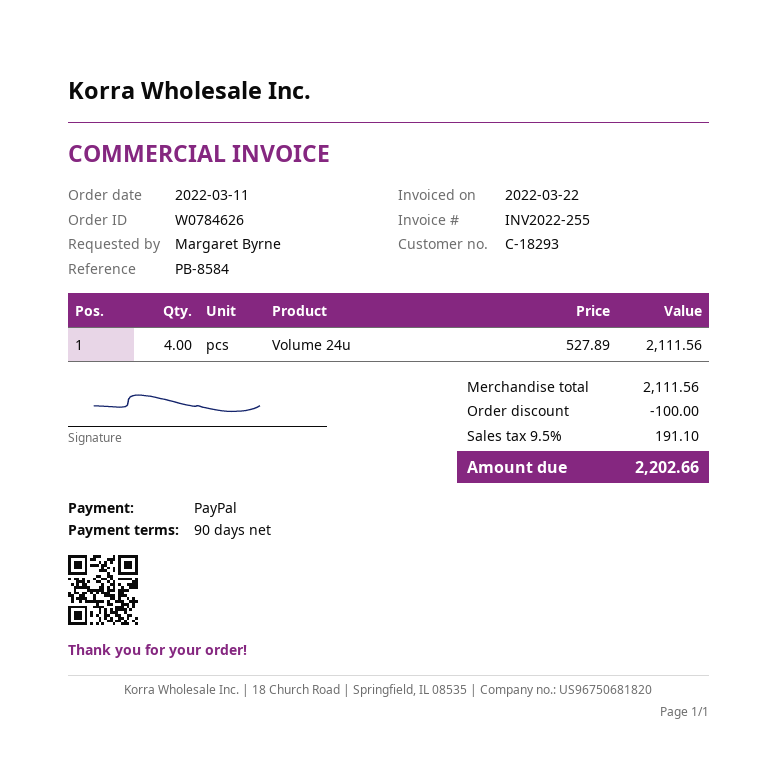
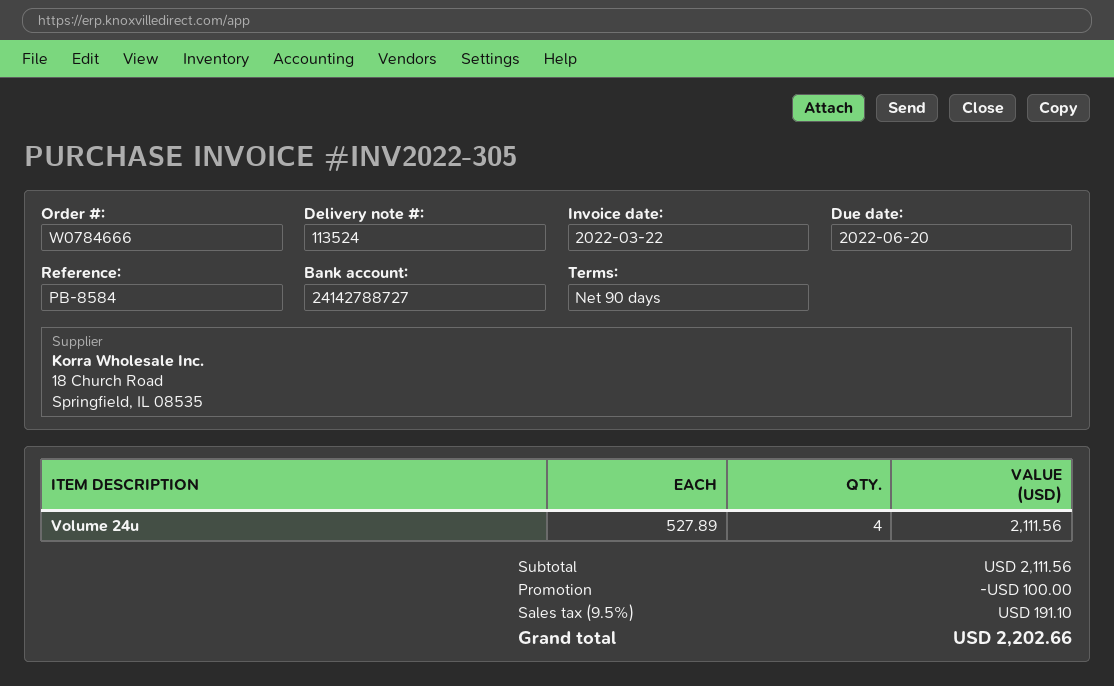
order number: W0784626 -> W0784666
invoice number: INV2022-255 -> INV2022-305

